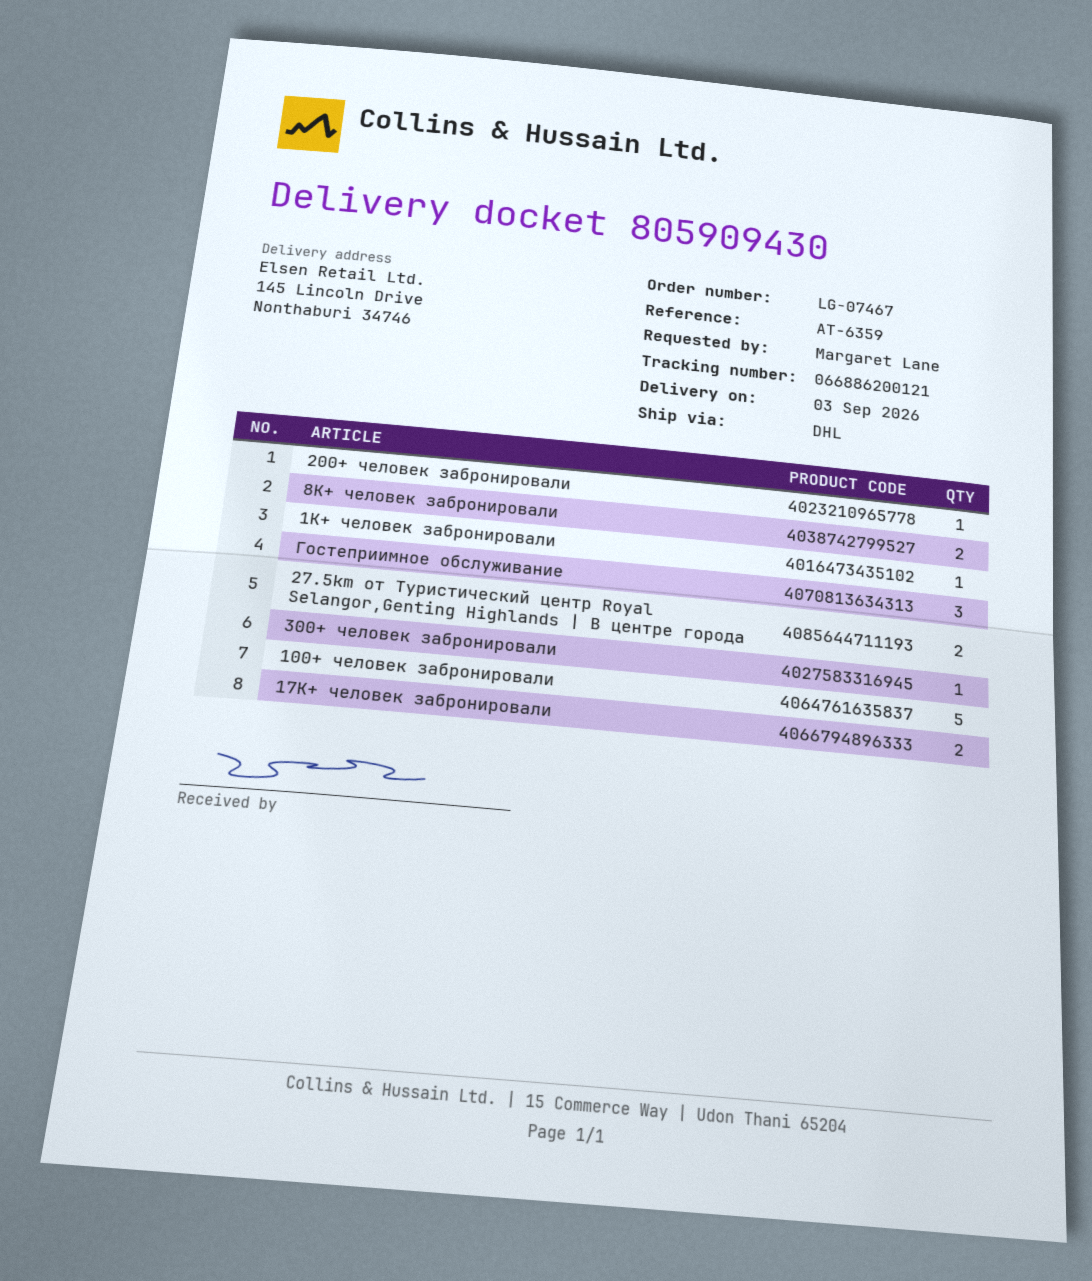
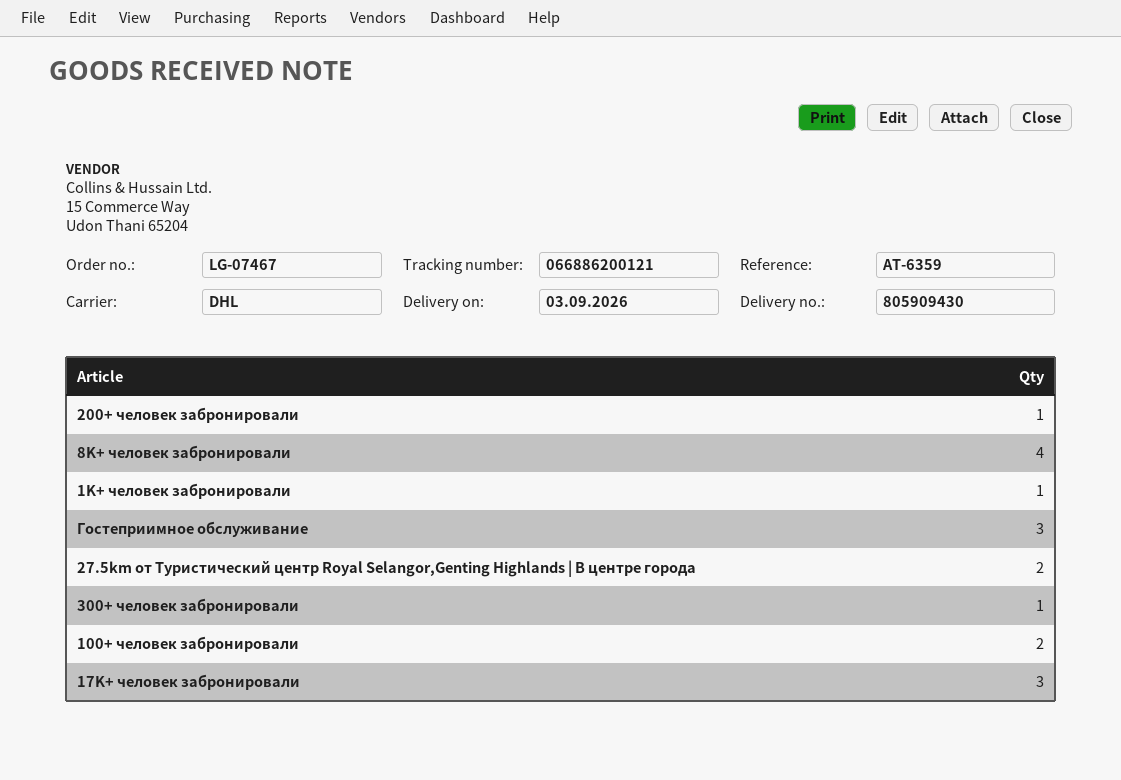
8K+ человек забронировали: 2 -> 4
100+ человек забронировали: 5 -> 2
17K+ человек забронировали: 2 -> 3

